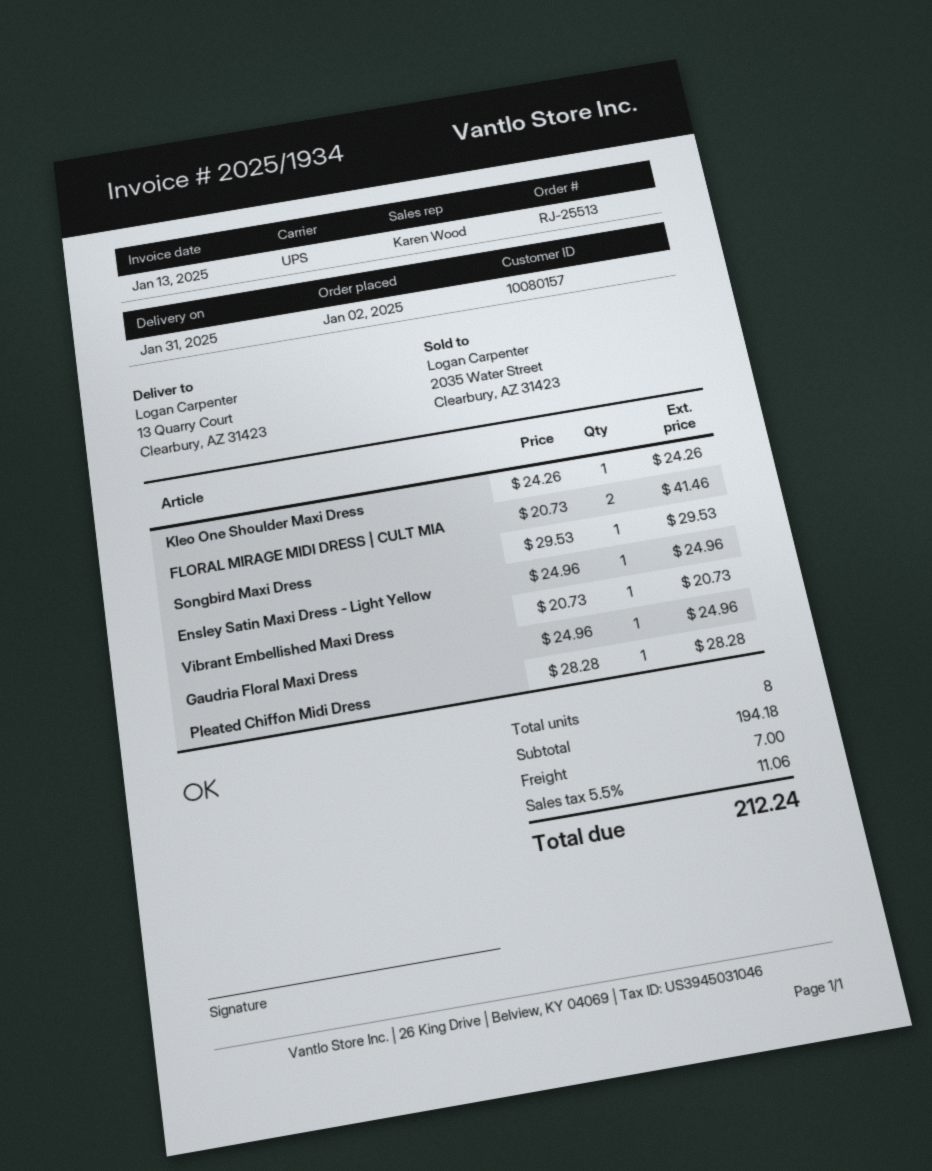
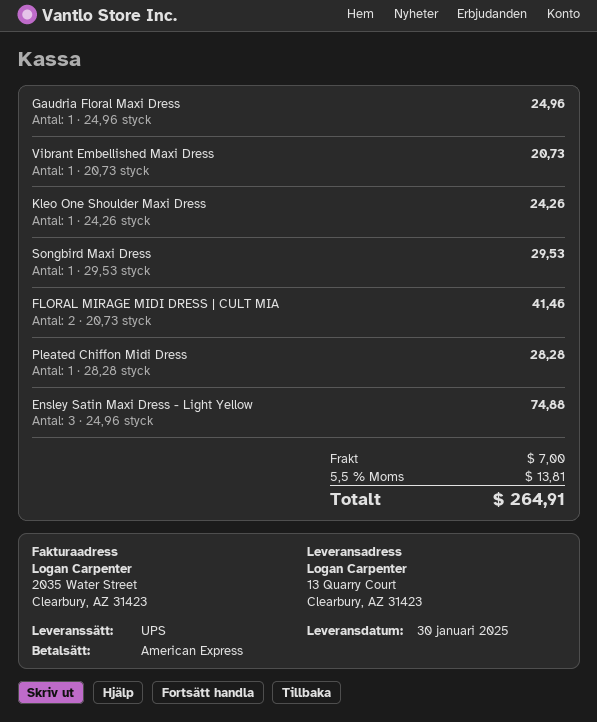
delivery date: 2025-01-31 -> 2025-01-30
Ensley Satin Maxi Dress - Light Yellow: 1 x 24.96 = 24.96 -> 3 x 24.96 = 74.88
tax: 5.5% = 11.06 -> 5.5% = 13.81
total: 212.24 -> 264.91

